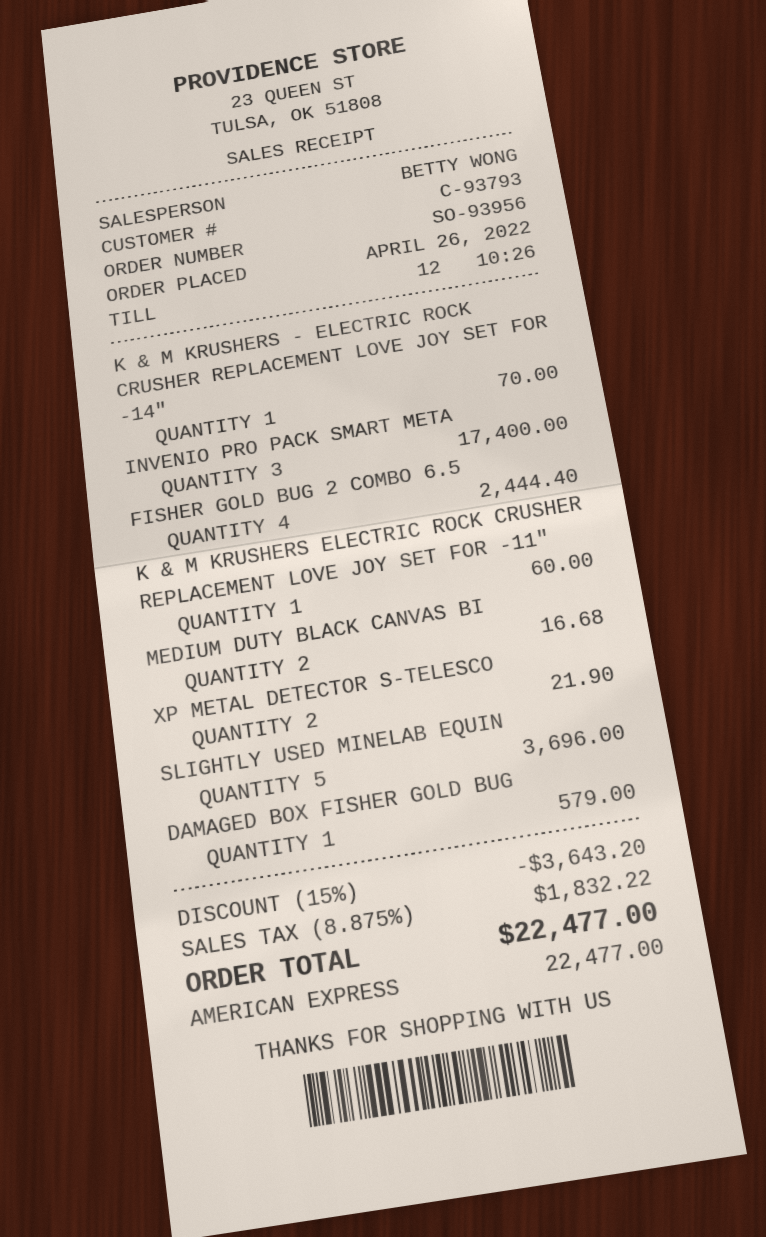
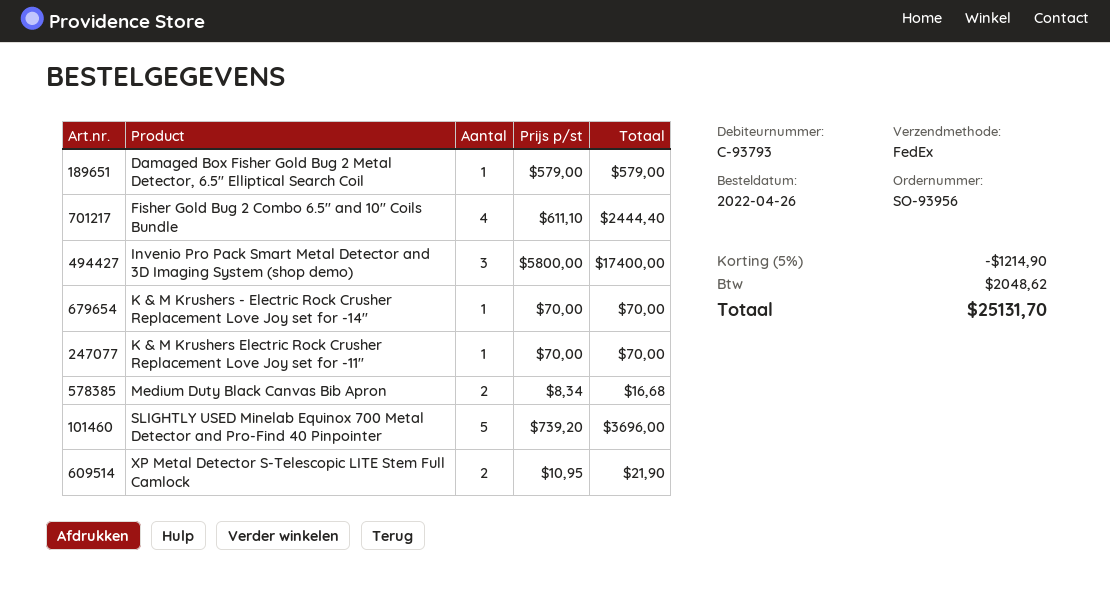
K & M KRUSHERS ELECTRIC ROCK CRUSHER REPLACEMENT LOVE JOY SET FOR -11": 1 for 60.00 -> 1 for 70.00
discount: 15% = 3643.20 -> 5% = 1214.90
tax: 1832.22 -> 2048.62
total: 22477.00 -> 25131.70

